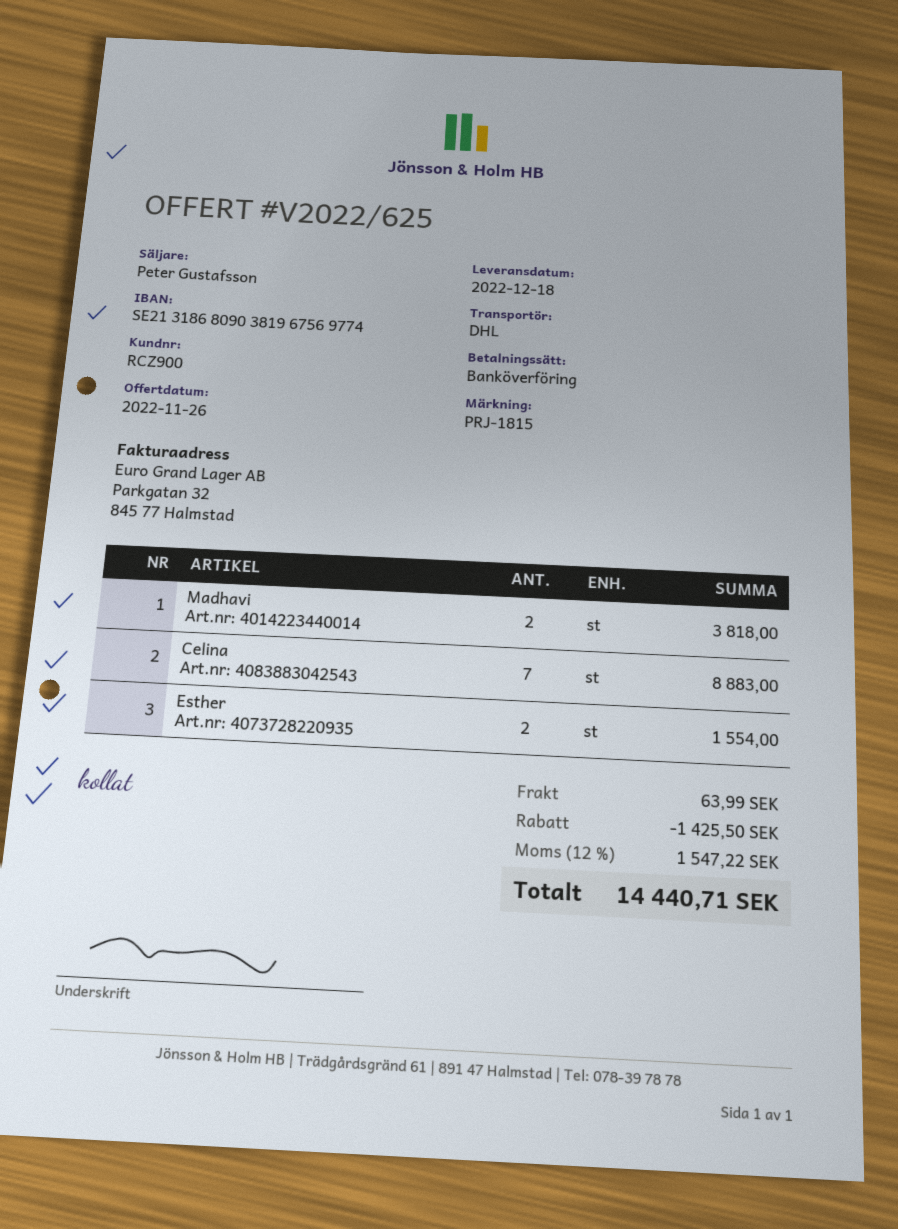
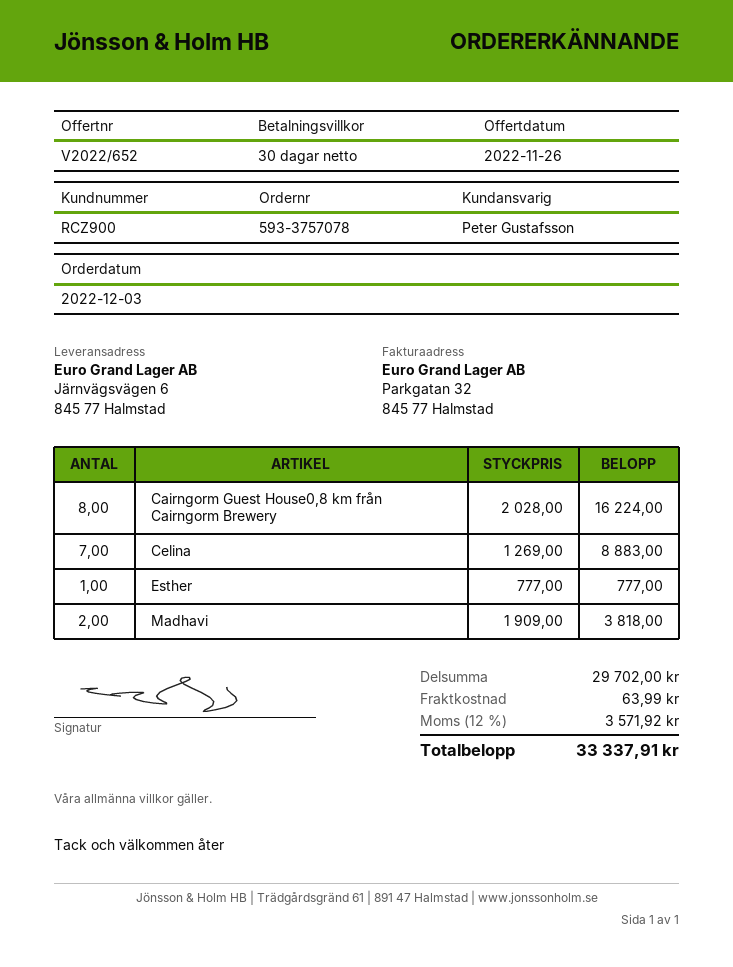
quote number: V2022/625 -> V2022/652
Esther: 2 for 1554.00 -> 1 for 777.00
Cairngorm Guest House0,8 km från Cairngorm Brewery: none -> 8 for 16224.00
discount: 1425.50 -> none
tax: 12% = 1547.22 -> 12% = 3571.92
total: 14440.71 -> 33337.91

